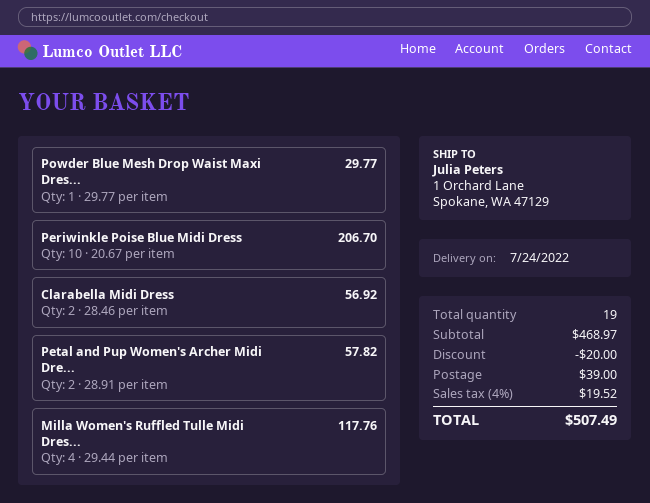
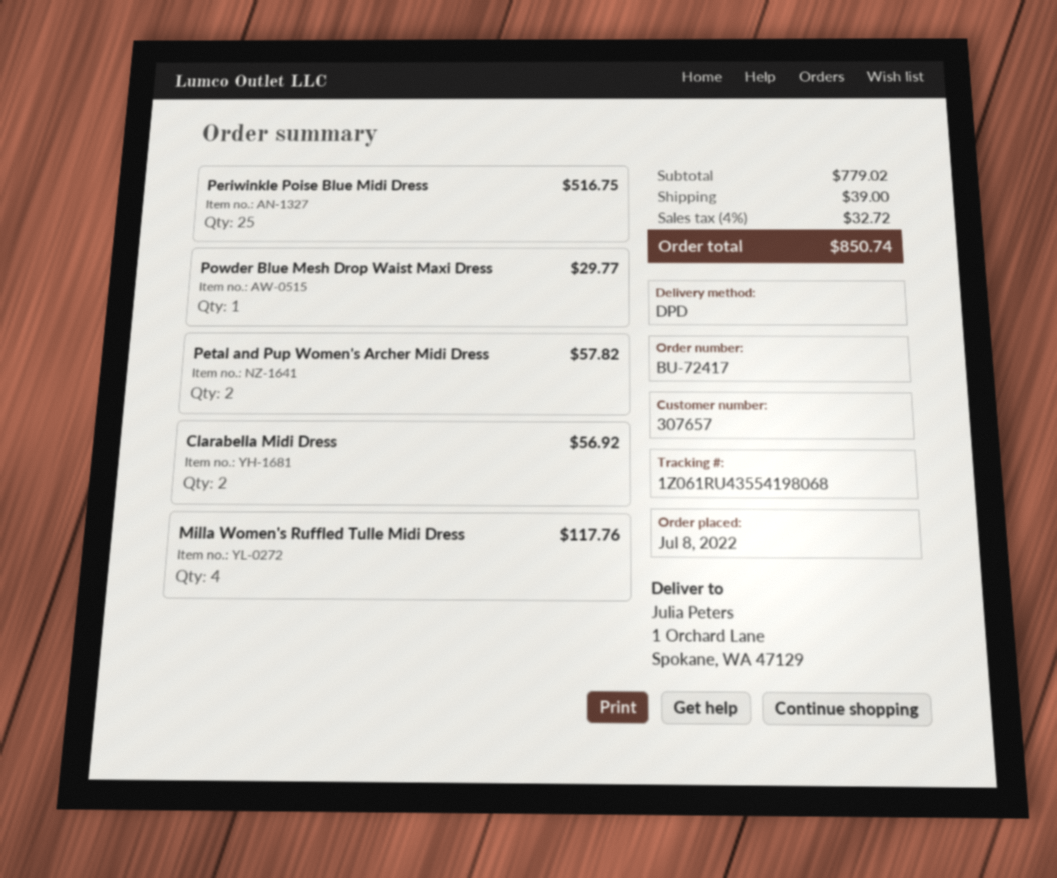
Periwinkle Poise Blue Midi Dress: 10 for 206.70 -> 25 for 516.75
subtotal: 468.97 -> 779.02
discount: 20.00 -> none
tax: 4% = 19.52 -> 4% = 32.72
total: 507.49 -> 850.74

